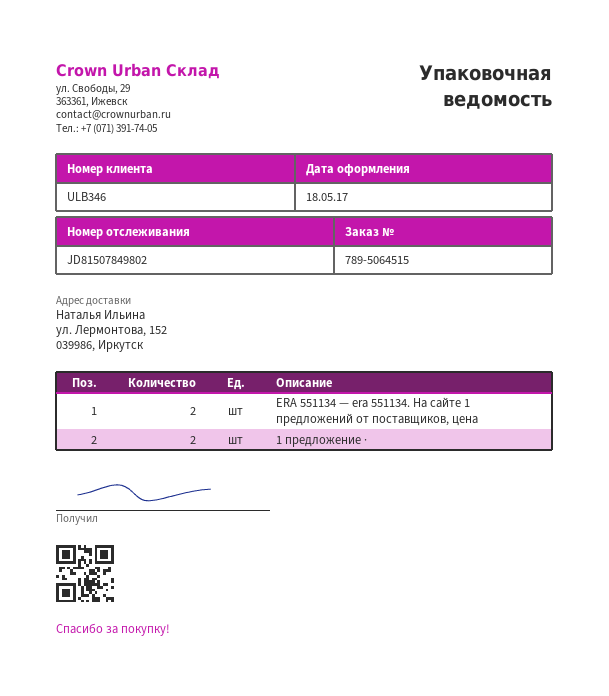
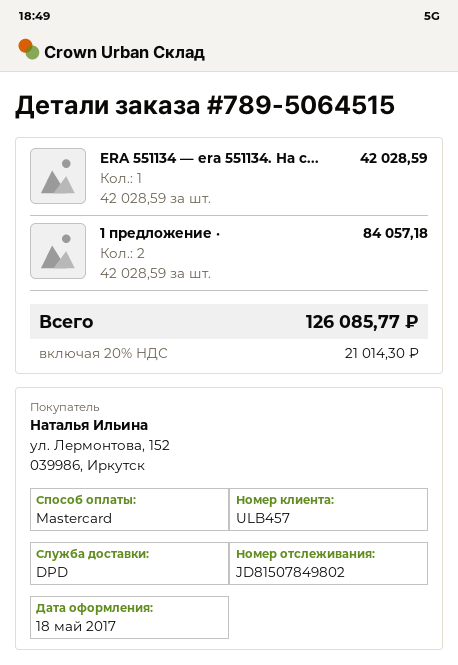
customer number: ULB346 -> ULB457
ERA 551134 — era 551134. На сайте 1 предложений от поставщиков, цена: 2 -> 1

